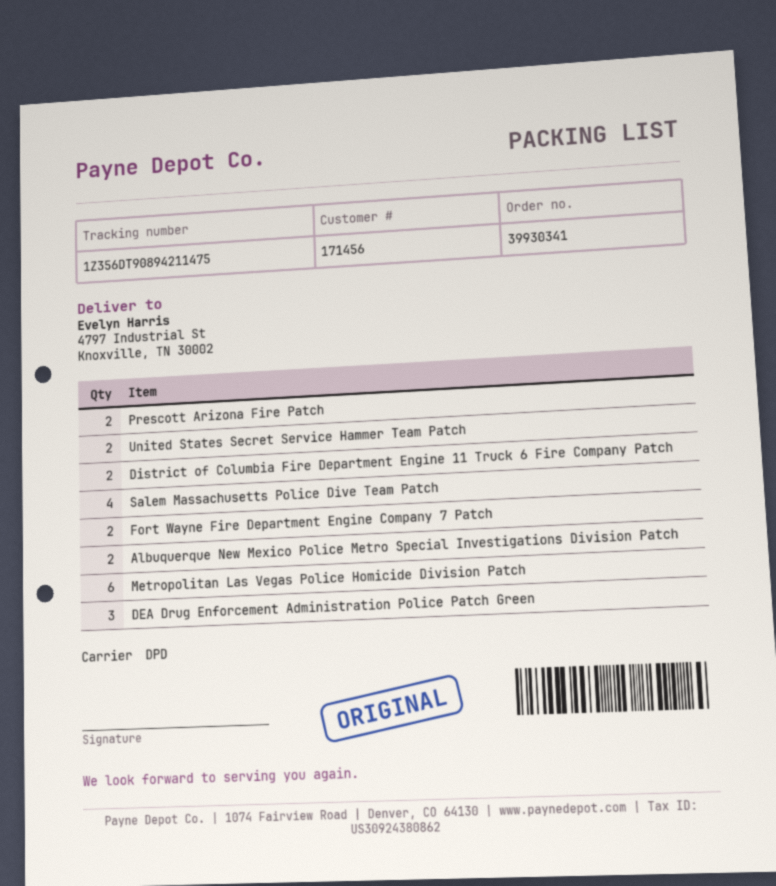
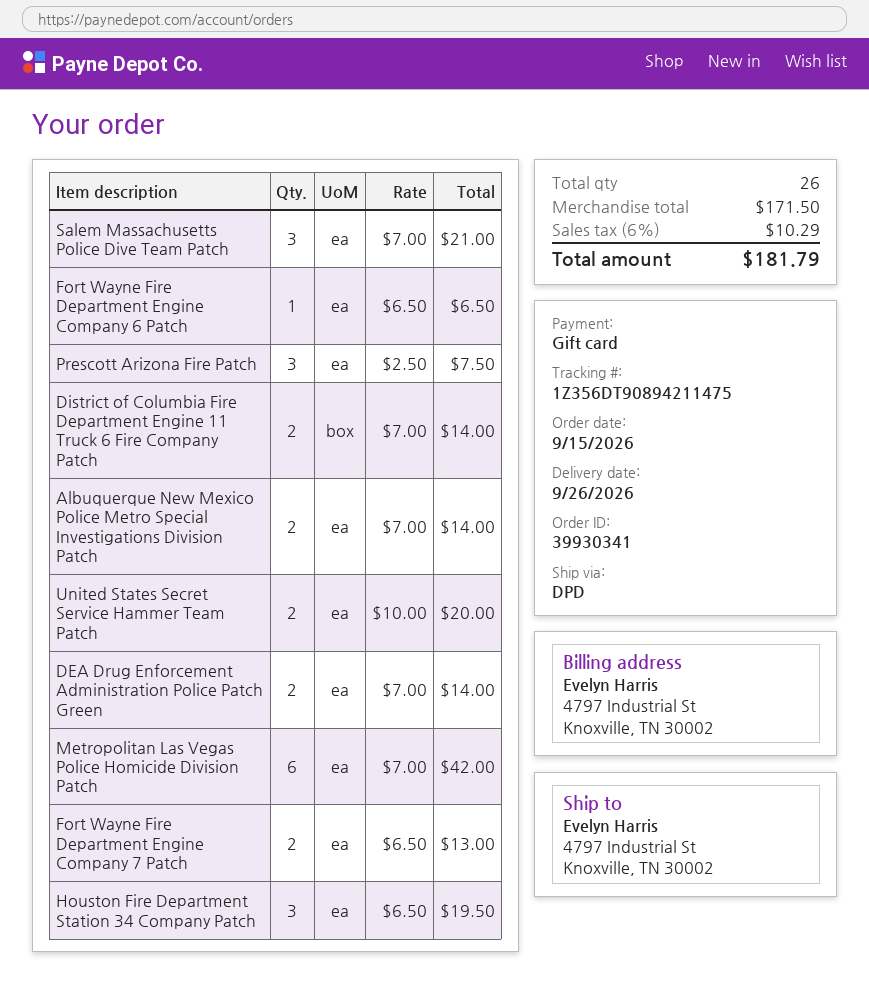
Prescott Arizona Fire Patch: 2 -> 3
Salem Massachusetts Police Dive Team Patch: 4 -> 3
DEA Drug Enforcement Administration Police Patch Green: 3 -> 2
Fort Wayne Fire Department Engine Company 6 Patch: none -> 1
Houston Fire Department Station 34 Company Patch: none -> 3

